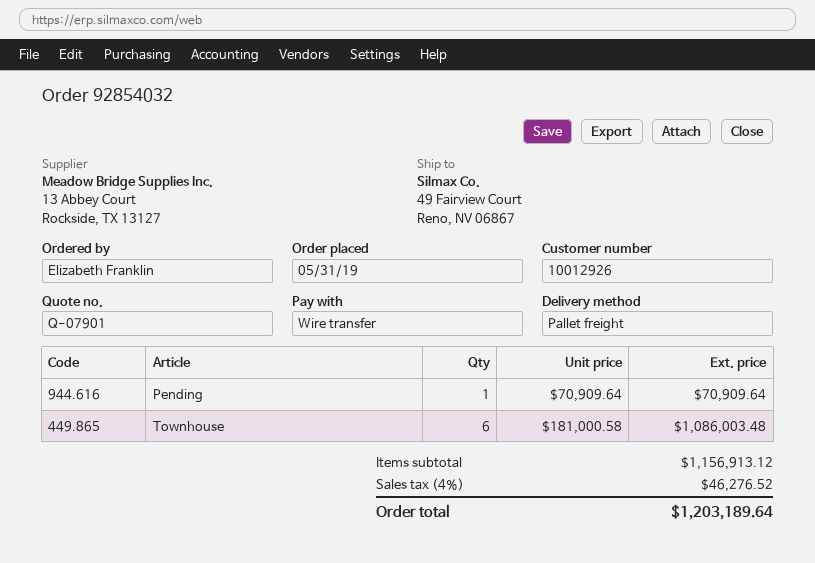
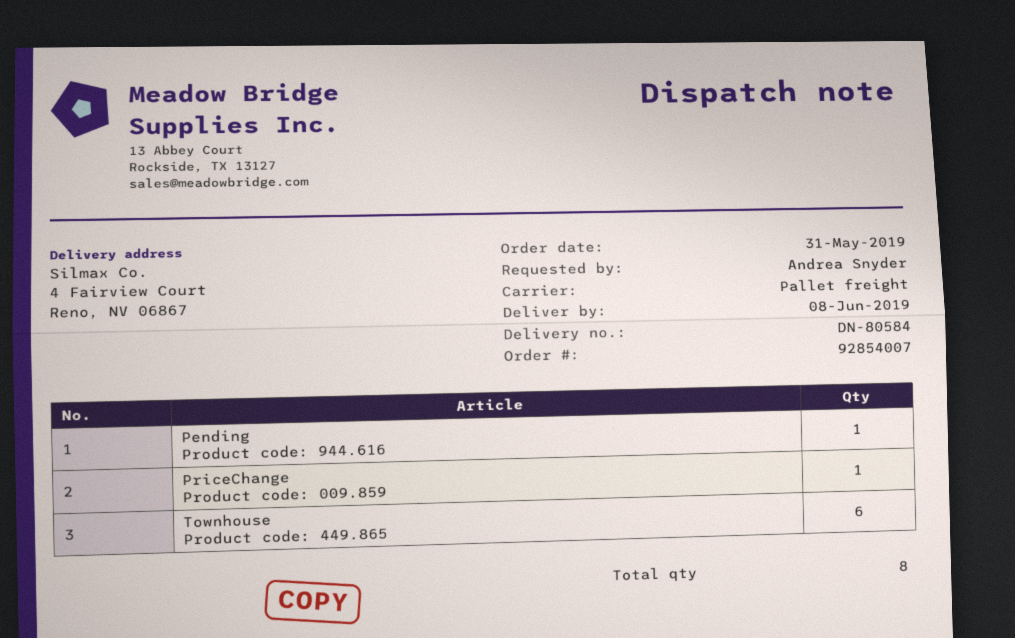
order number: 92854032 -> 92854007
ordered by: Elizabeth Franklin -> Andrea Snyder
ship to: 49 Fairview Court, Reno, NV 06867 -> 4 Fairview Court, Reno, NV 06867
PriceChange: none -> 1

